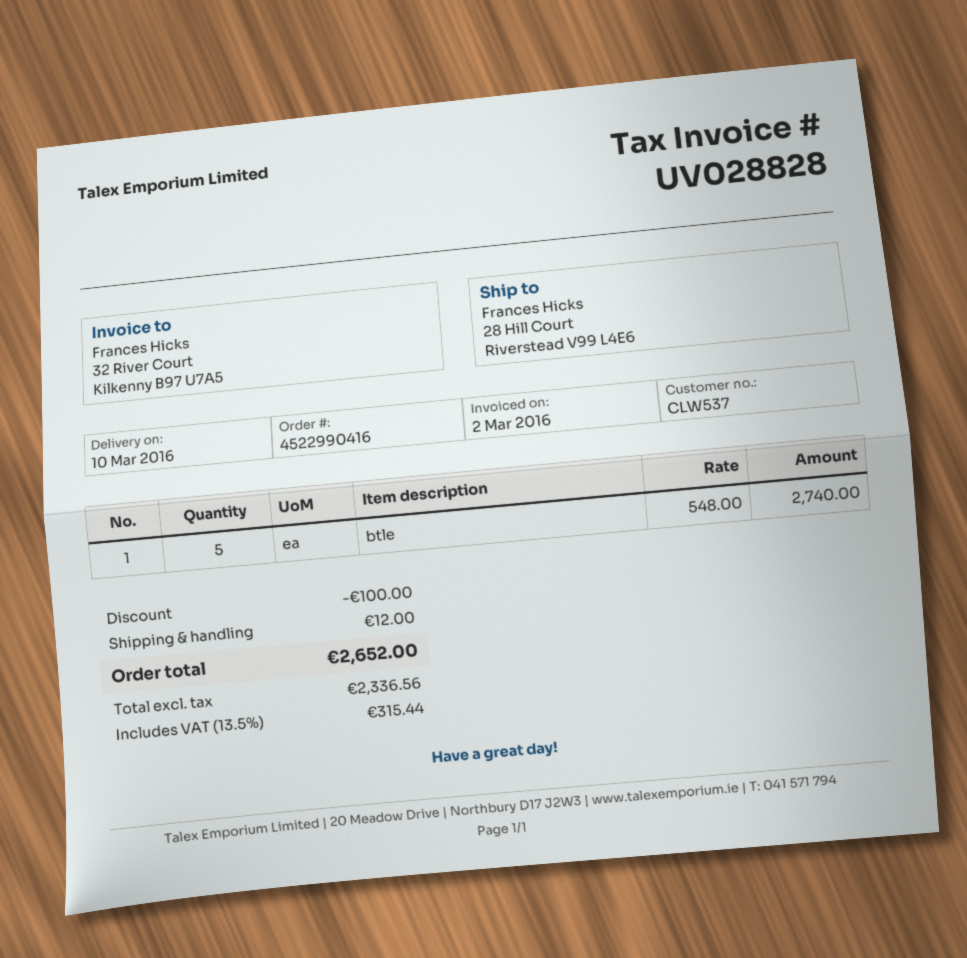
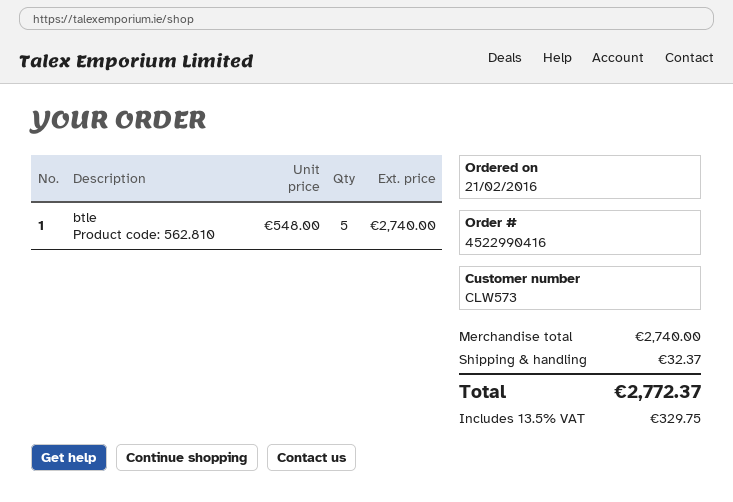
customer number: CLW537 -> CLW573
discount: 100.00 -> none
shipping: 12.00 -> 32.37
tax: 13.5% = 315.44 -> 13.5% = 329.75
total: 2652.00 -> 2772.37

